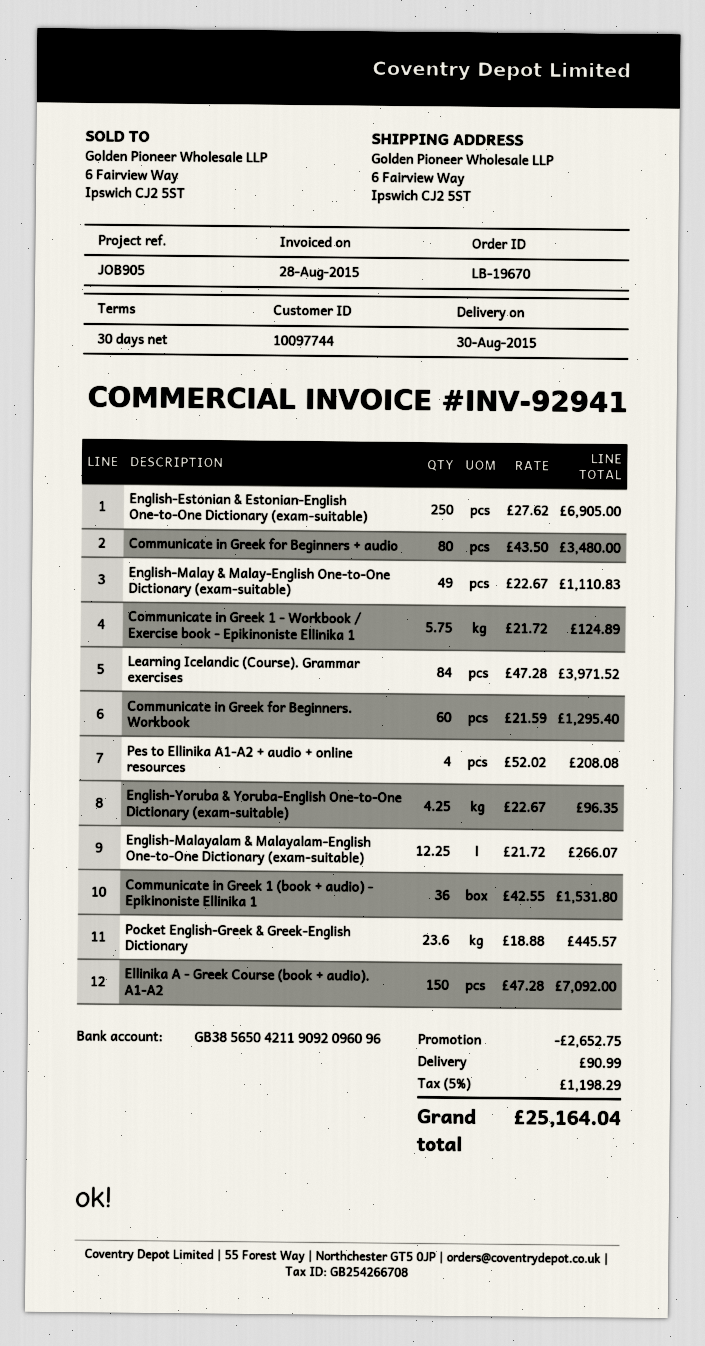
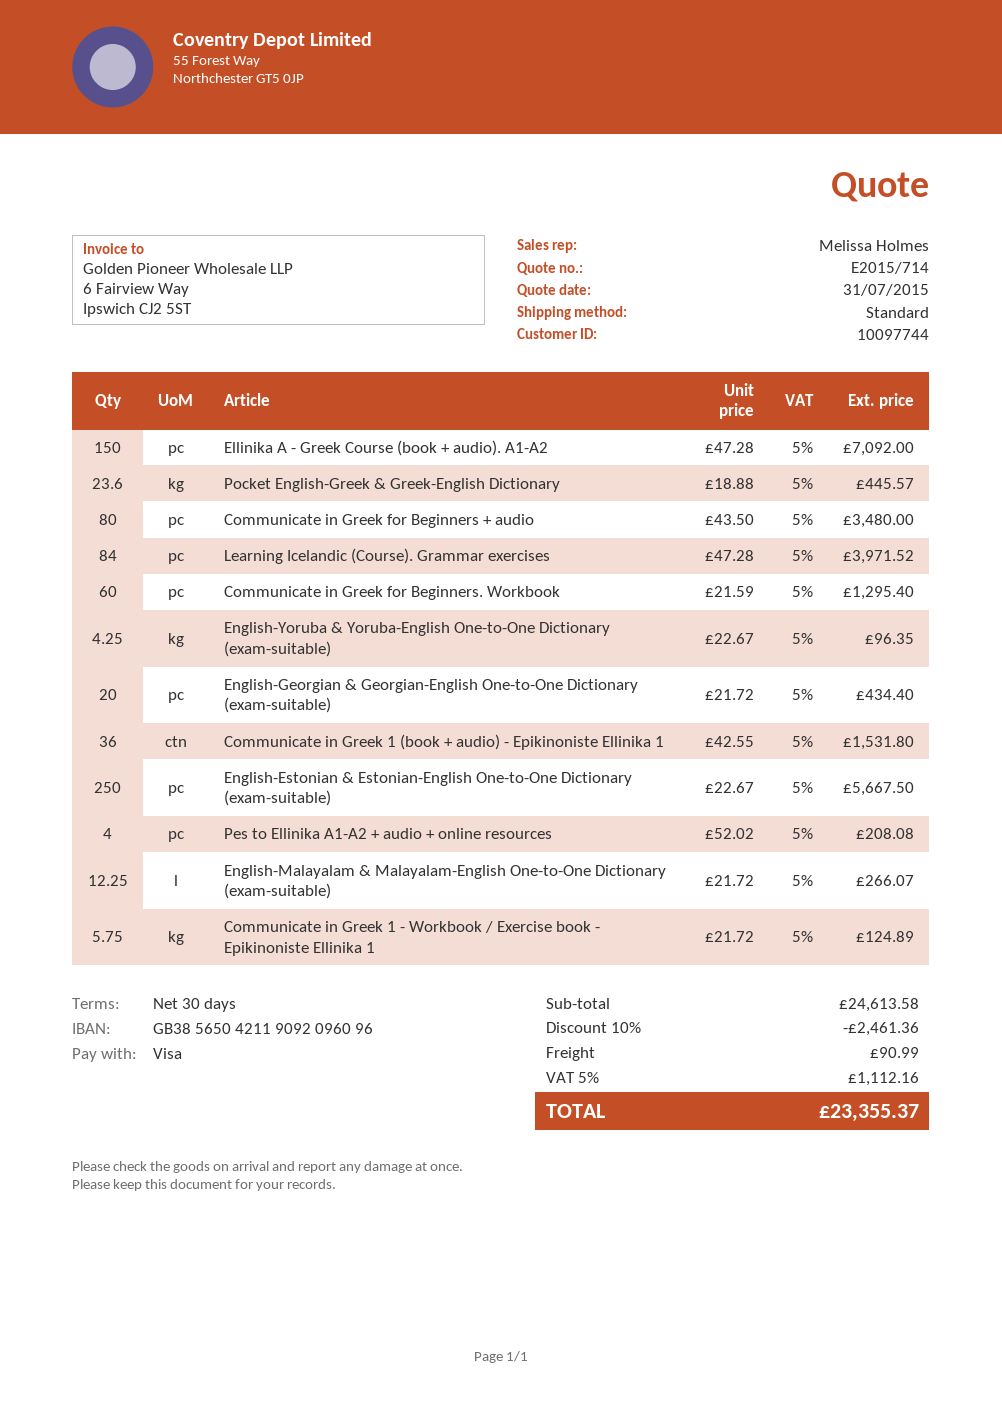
English-Estonian & Estonian-English One-to-One Dictionary (exam-suitable): 250 x 27.62 = 6905.00 -> 250 x 22.67 = 5667.50
English-Malay & Malay-English One-to-One Dictionary (exam-suitable): 49 x 22.67 = 1110.83 -> none
English-Georgian & Georgian-English One-to-One Dictionary (exam-suitable): none -> 20 x 21.72 = 434.40
discount: 2652.75 -> 2461.36
tax: 5% = 1198.29 -> 5% = 1112.16
total: 25164.04 -> 23355.37

